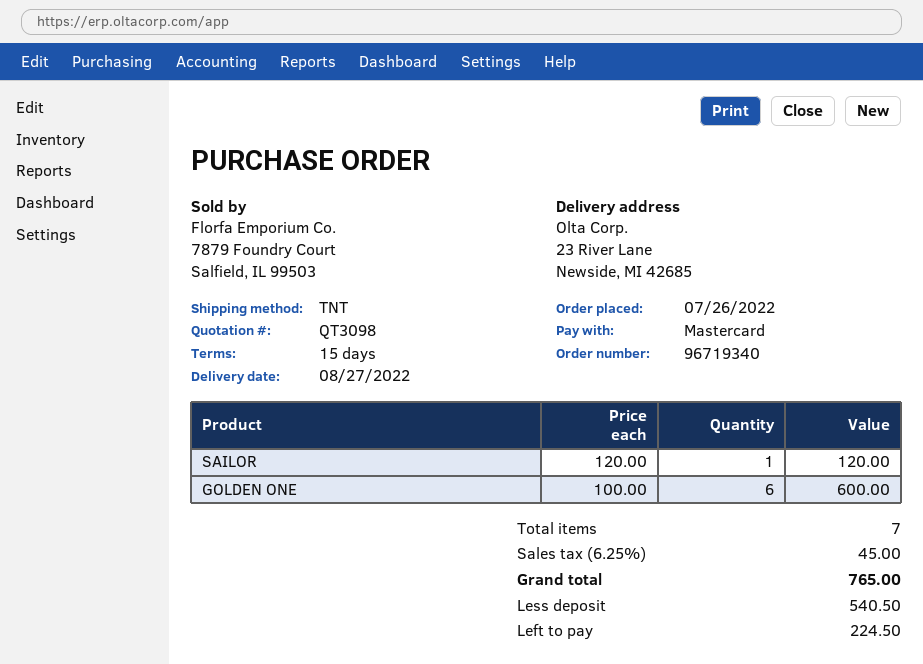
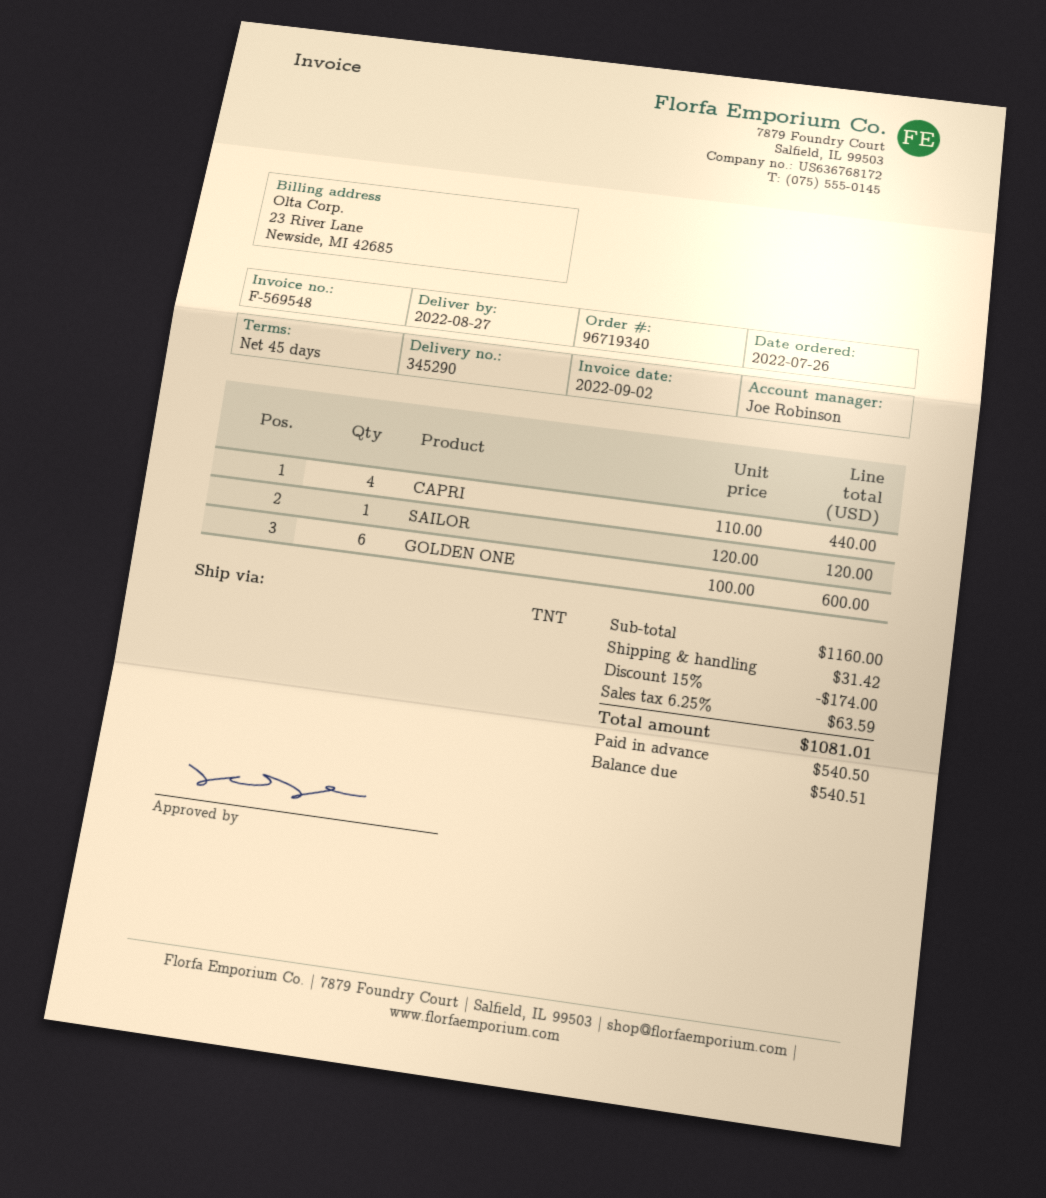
payment terms: 15 days -> 45 days
CAPRI: none -> 4 x 110.00 = 440.00
discount: none -> 15% = 174.00
shipping: none -> 31.42
tax: 6.25% = 45.00 -> 6.25% = 63.59
total: 765.00 -> 1081.01
balance: 224.50 -> 540.51

